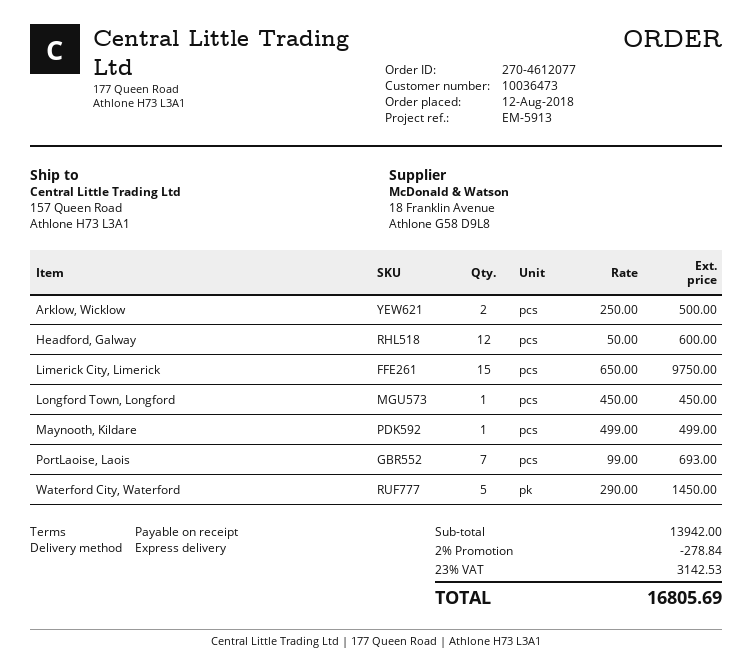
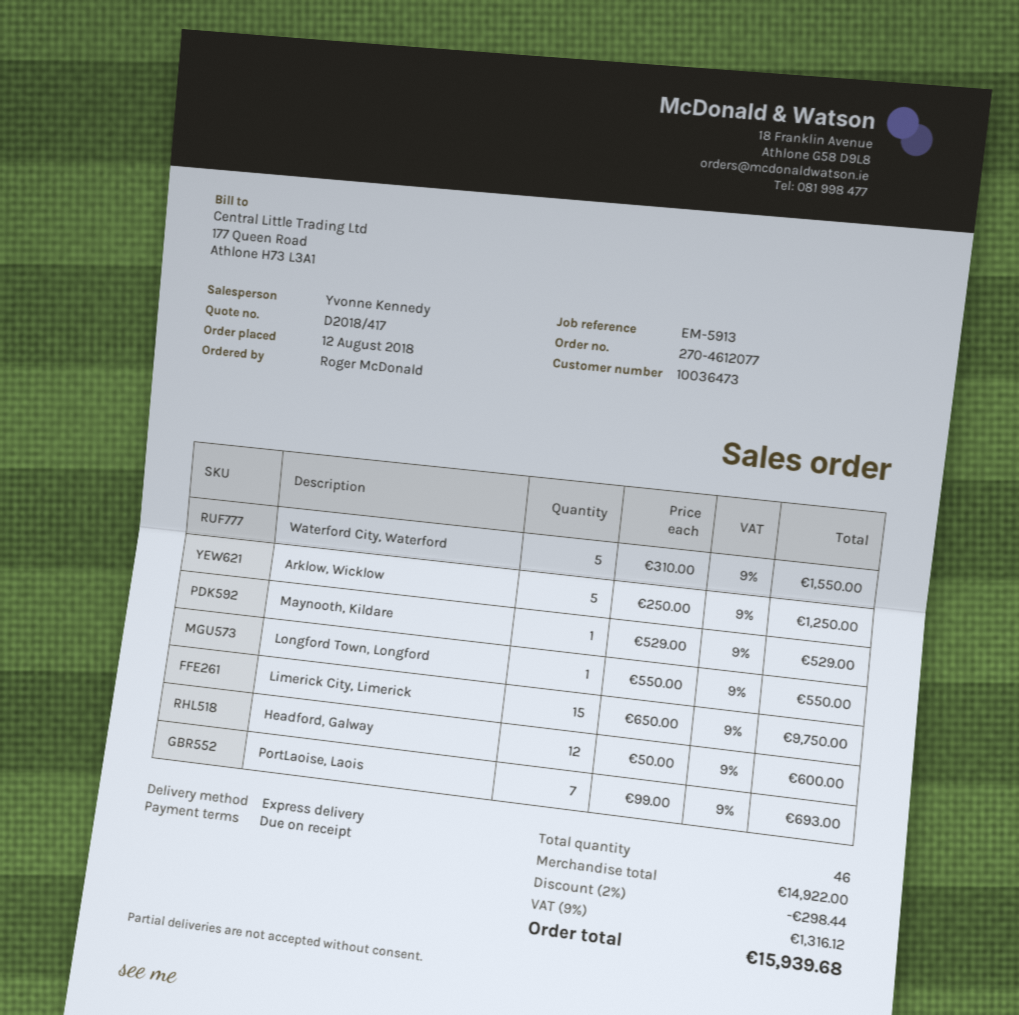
Arklow, Wicklow: 2 x 250.00 = 500.00 -> 5 x 250.00 = 1250.00
Longford Town, Longford: 1 x 450.00 = 450.00 -> 1 x 550.00 = 550.00
Maynooth, Kildare: 1 x 499.00 = 499.00 -> 1 x 529.00 = 529.00
Waterford City, Waterford: 5 x 290.00 = 1450.00 -> 5 x 310.00 = 1550.00
subtotal: 13942.00 -> 14922.00
discount: 2% = 278.84 -> 2% = 298.44
tax: 23% = 3142.53 -> 9% = 1316.12
total: 16805.69 -> 15939.68

